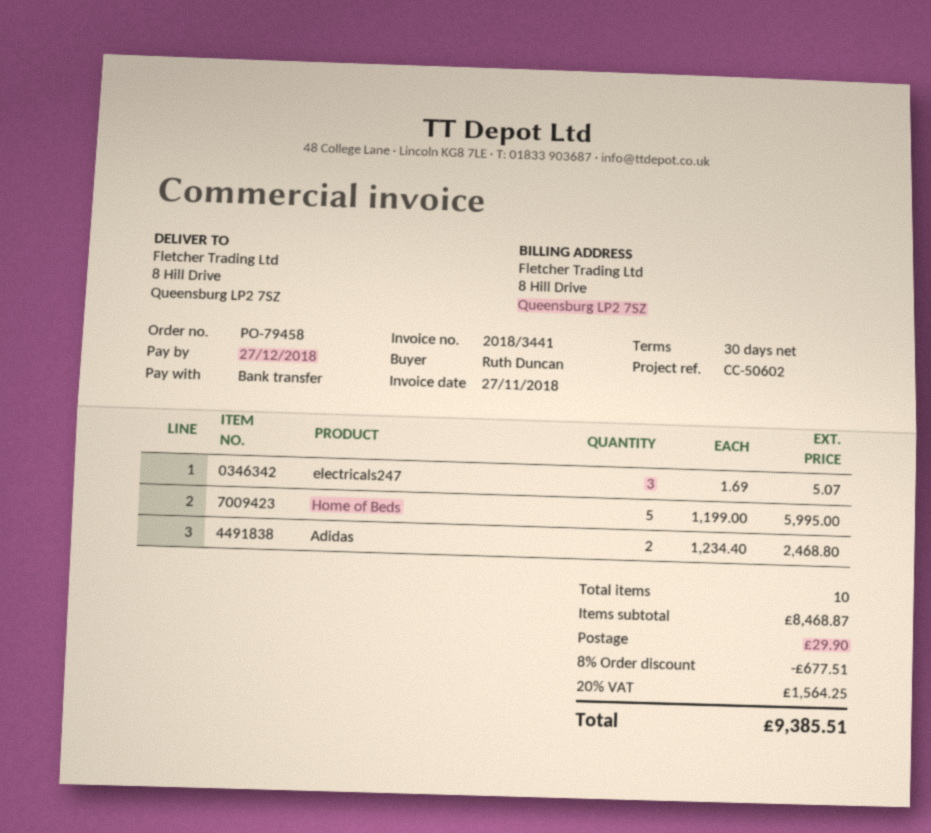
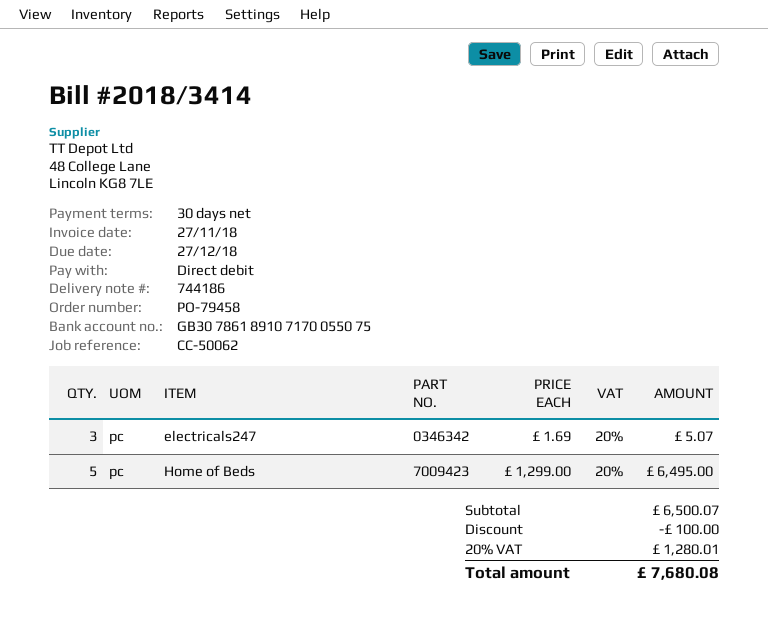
invoice number: 2018/3441 -> 2018/3414
reference: CC-50602 -> CC-50062
payment method: bank transfer -> direct debit
Home of Beds: 5 x 1199.00 = 5995.00 -> 5 x 1299.00 = 6495.00
Adidas: 2 x 1234.40 = 2468.80 -> none
subtotal: 8468.87 -> 6500.07
discount: 677.51 -> 100.00
shipping: 29.90 -> none
tax: 20% = 1564.25 -> 20% = 1280.01
total: 9385.51 -> 7680.08

